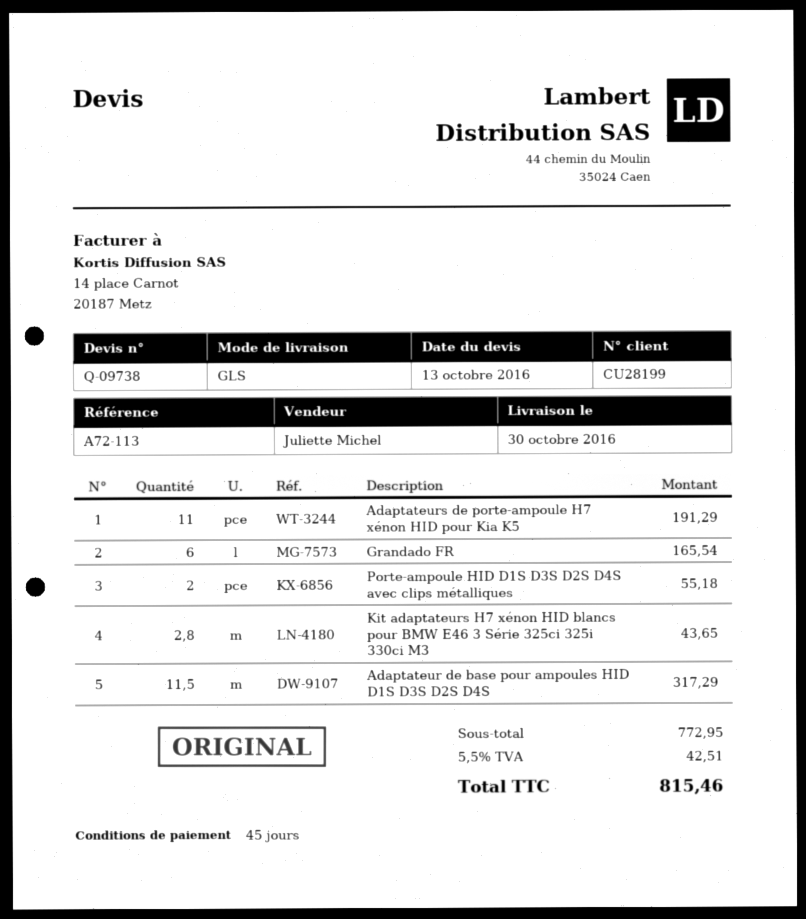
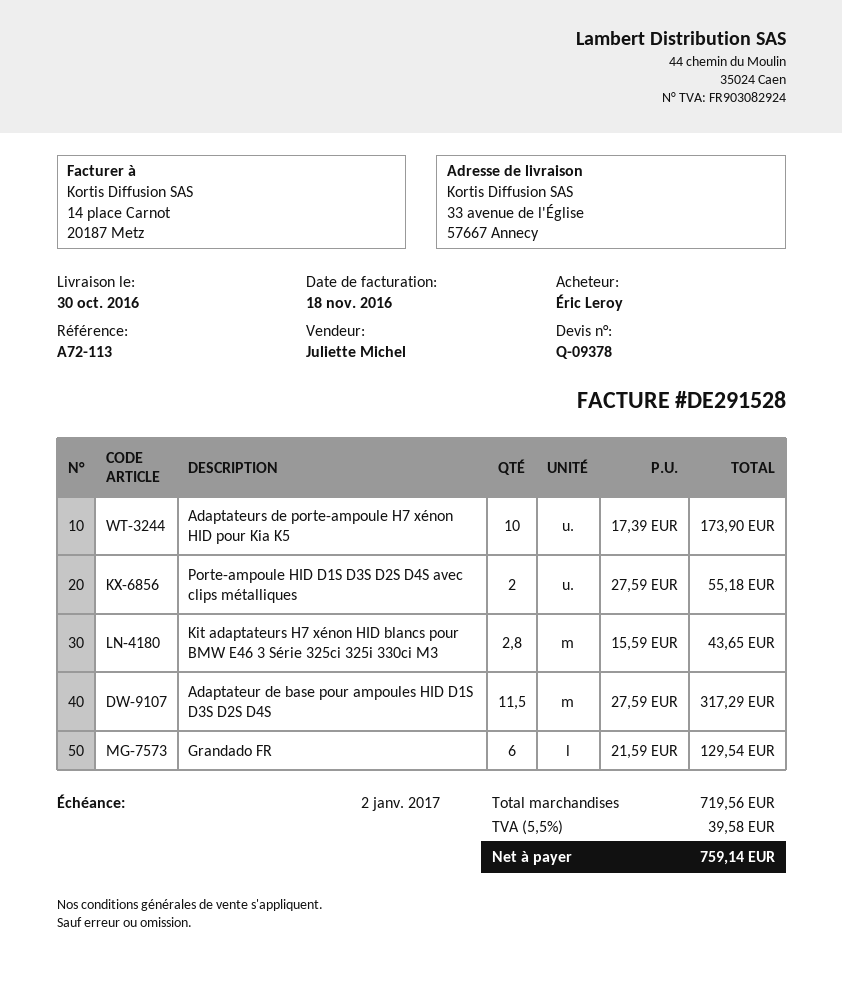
quote number: Q-09738 -> Q-09378
Adaptateurs de porte-ampoule H7 xénon HID pour Kia K5: 11 for 191.29 -> 10 for 173.90
Grandado FR: 6 for 165.54 -> 6 for 129.54
subtotal: 772.95 -> 719.56
tax: 5.5% = 42.51 -> 5.5% = 39.58
total: 815.46 -> 759.14

